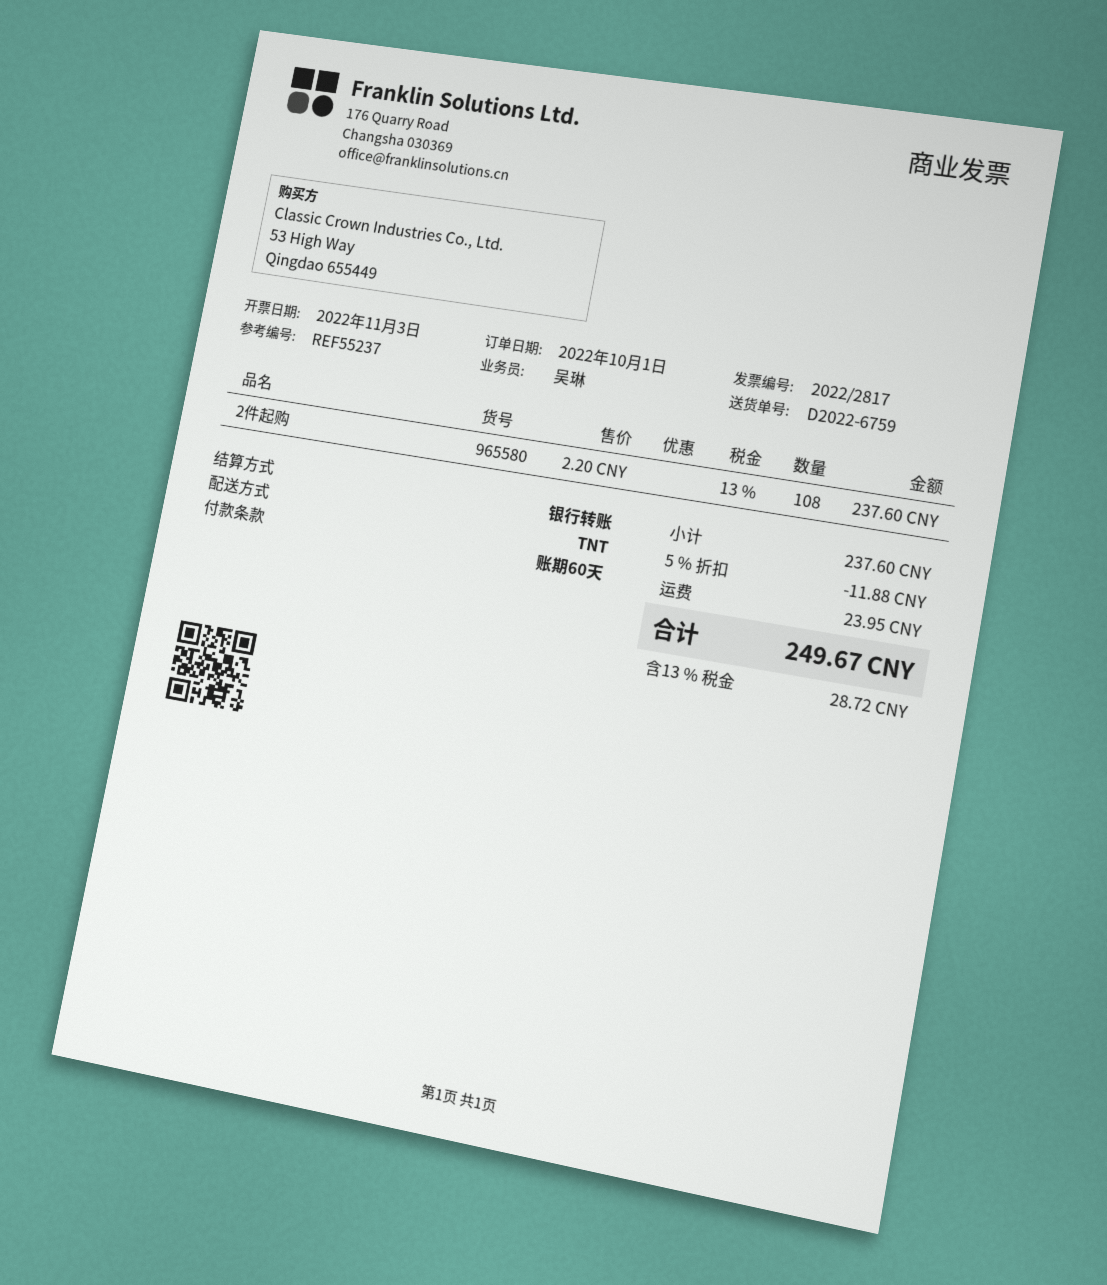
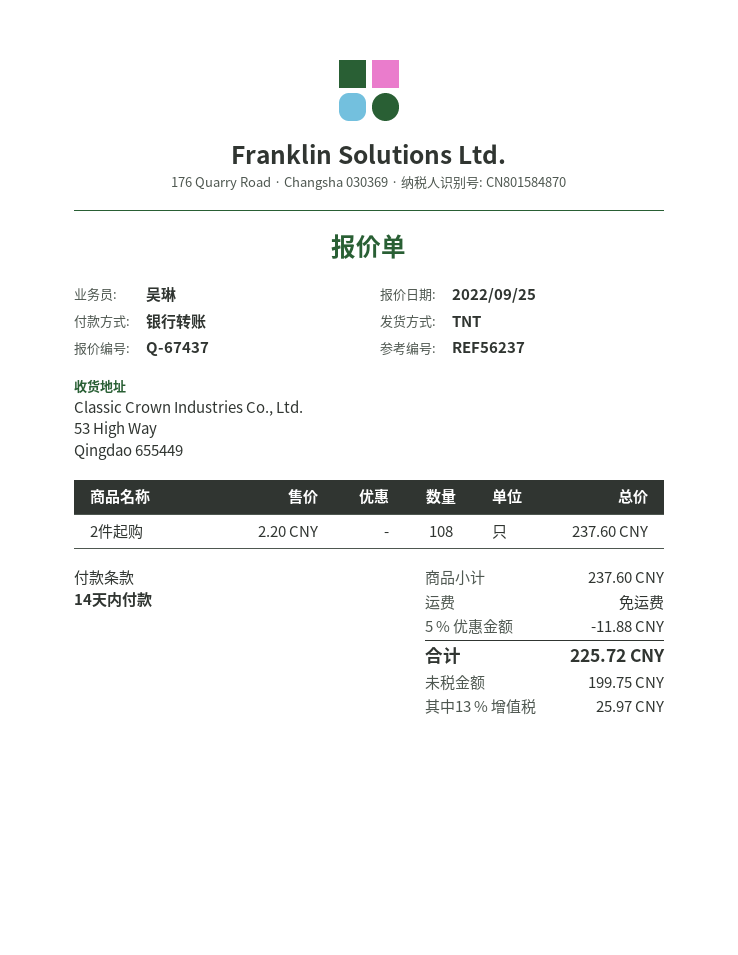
payment terms: 60 days -> 14 days
reference: REF55237 -> REF56237
shipping: 23.95 -> 0.00
tax: 13% = 28.72 -> 13% = 25.97
total: 249.67 -> 225.72

